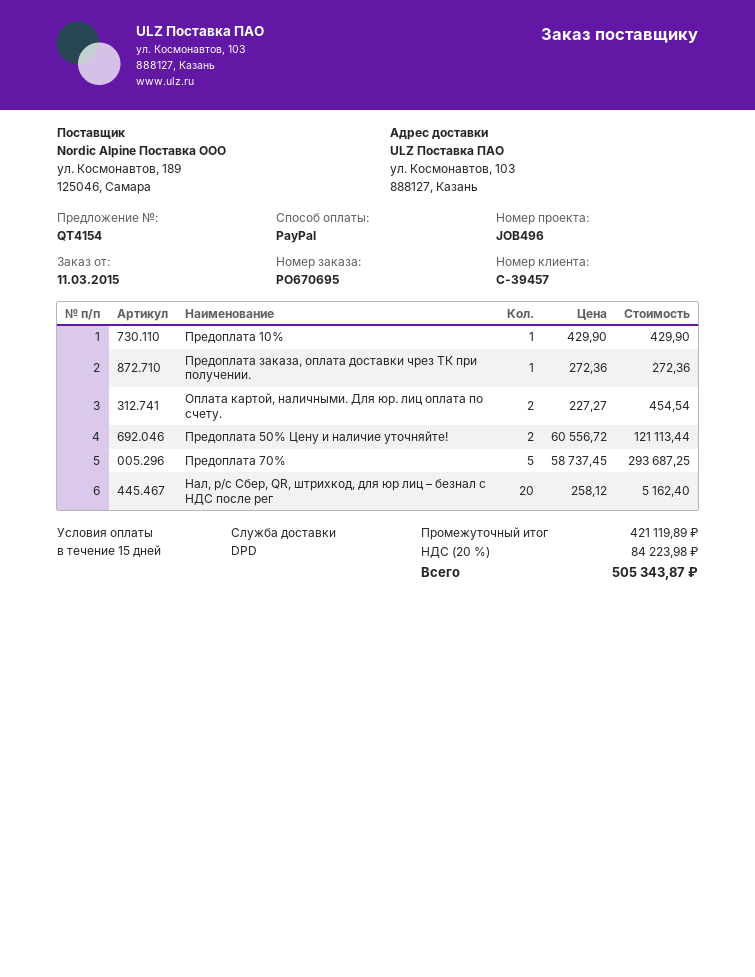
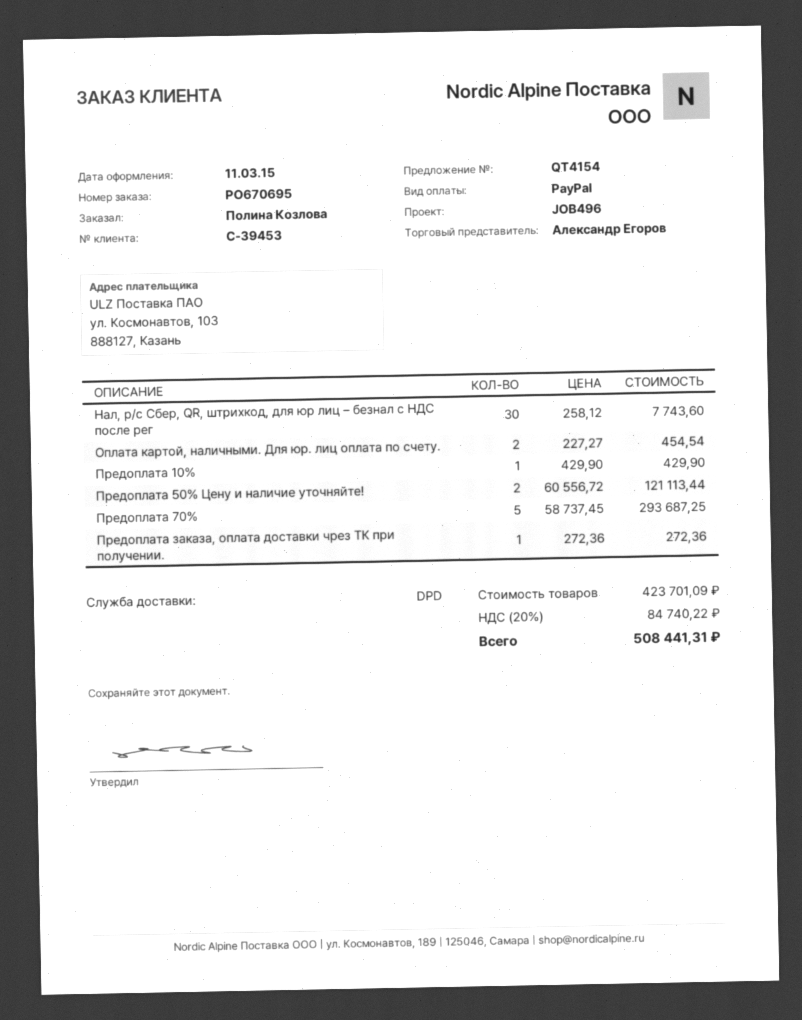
customer number: C-39457 -> C-39453
Нал, р/с Сбер, QR, штрихкод, для юр лиц – безнал с НДС после рег: 20 x 258.12 = 5162.40 -> 30 x 258.12 = 7743.60
subtotal: 421119.89 -> 423701.09
tax: 20% = 84223.98 -> 20% = 84740.22
total: 505343.87 -> 508441.31

